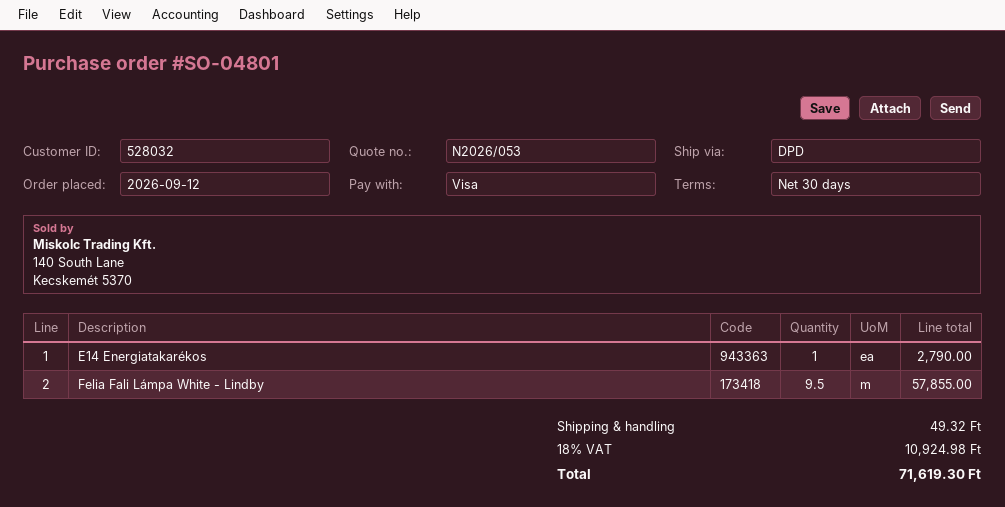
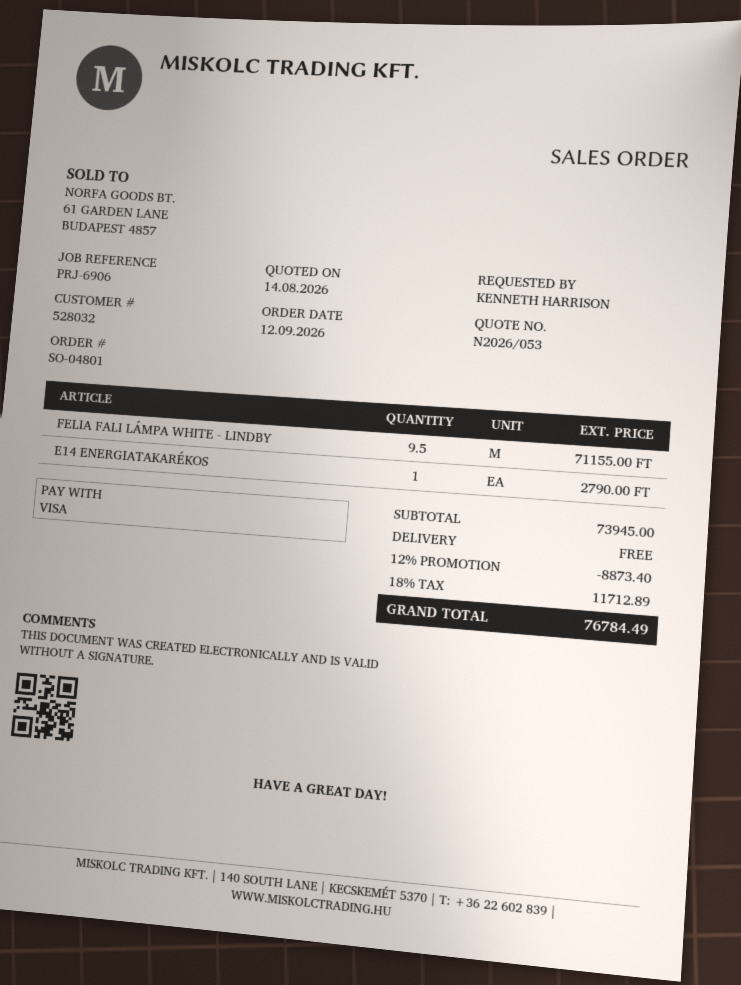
Felia Fali Lámpa White - Lindby: 9.5 for 57855.00 -> 9.5 for 71155.00
discount: none -> 12% = 8873.40
shipping: 49.32 -> 0.00
tax: 18% = 10924.98 -> 18% = 11712.89
total: 71619.30 -> 76784.49

